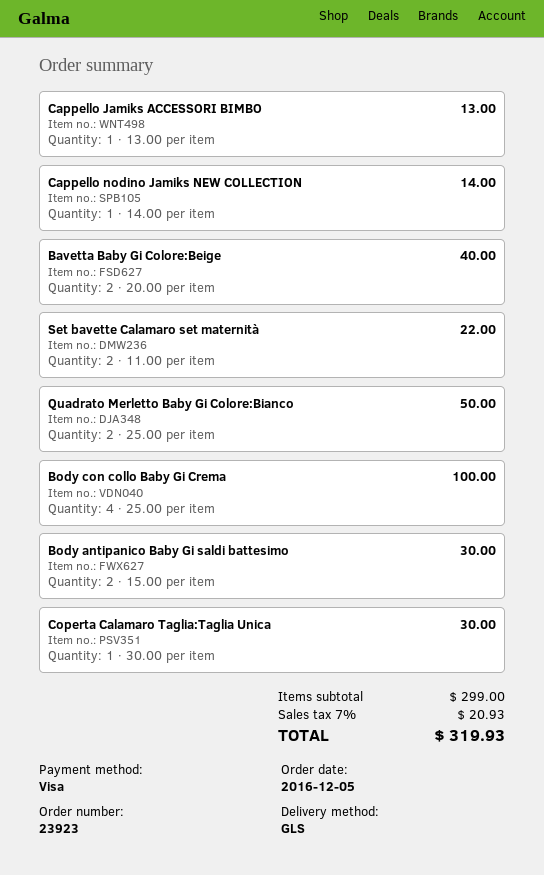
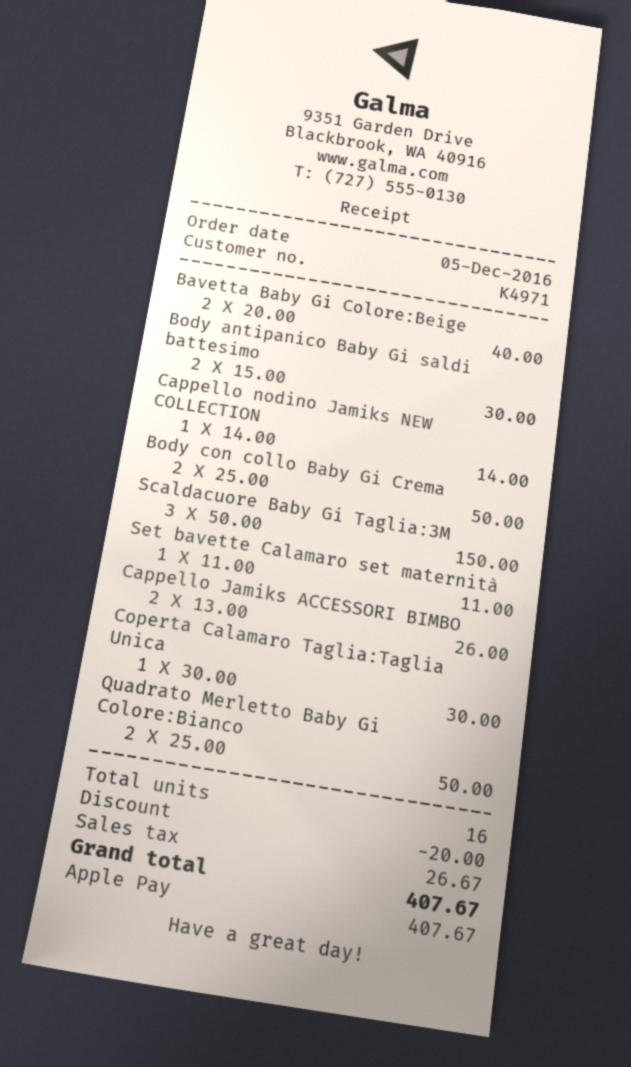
payment method: Visa -> Apple Pay
Cappello Jamiks ACCESSORI BIMBO: 1 x 13.00 = 13.00 -> 2 x 13.00 = 26.00
Set bavette Calamaro set maternità: 2 x 11.00 = 22.00 -> 1 x 11.00 = 11.00
Body con collo Baby Gi Crema: 4 x 25.00 = 100.00 -> 2 x 25.00 = 50.00
Scaldacuore Baby Gi Taglia:3M: none -> 3 x 50.00 = 150.00
discount: none -> 20.00
tax: 20.93 -> 26.67
total: 319.93 -> 407.67

